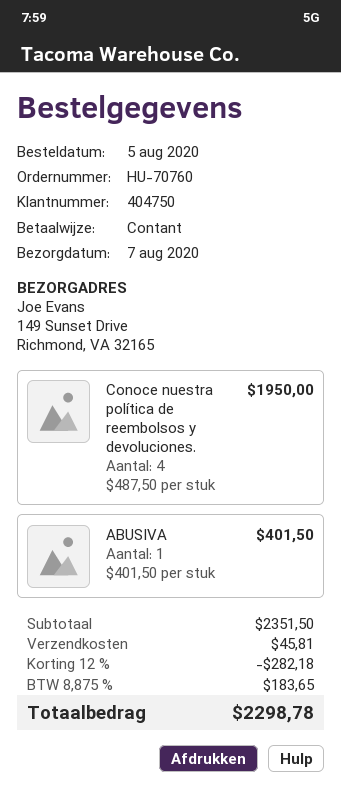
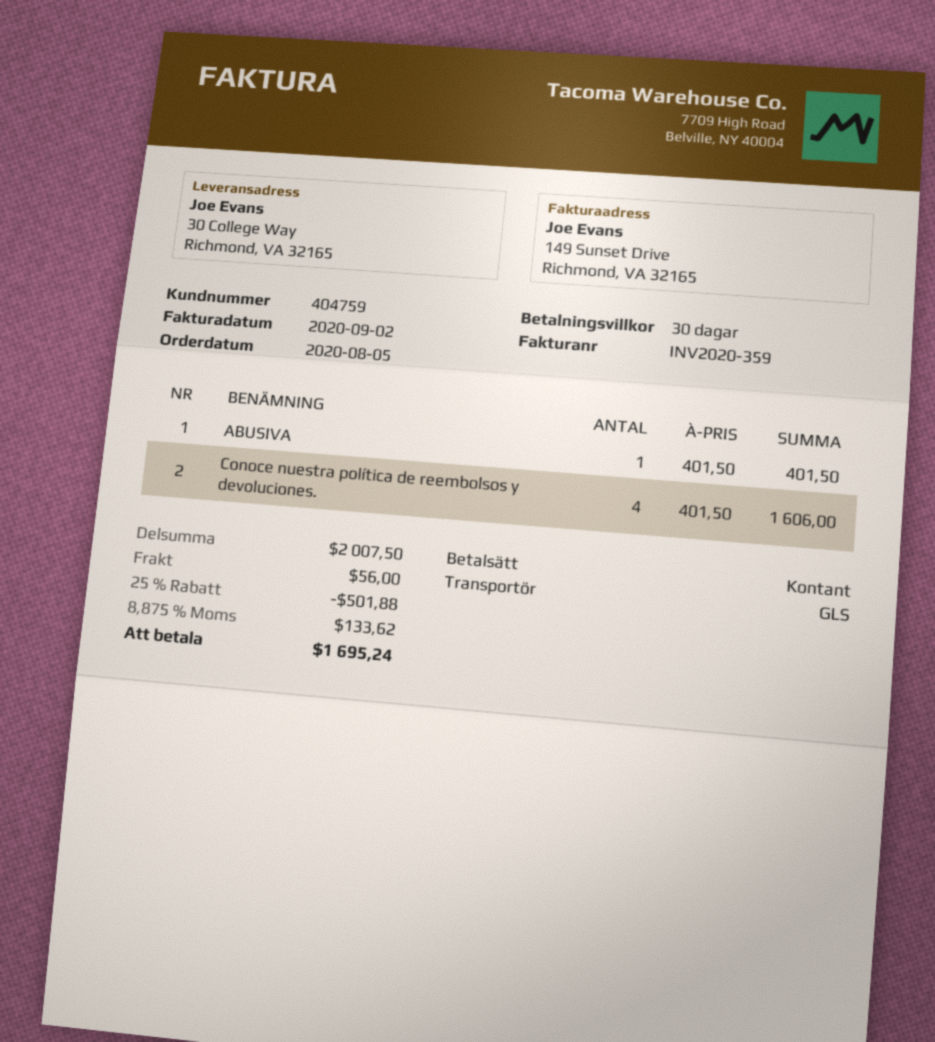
customer number: 404750 -> 404759
ship to: 149 Sunset Drive, Richmond, VA 32165 -> 30 College Way, Richmond, VA 32165
Conoce nuestra política de reembolsos y devoluciones.: 4 x 487.50 = 1950.00 -> 4 x 401.50 = 1606.00
subtotal: 2351.50 -> 2007.50
discount: 12% = 282.18 -> 25% = 501.88
shipping: 45.81 -> 56.00
tax: 8.875% = 183.65 -> 8.875% = 133.62
total: 2298.78 -> 1695.24

